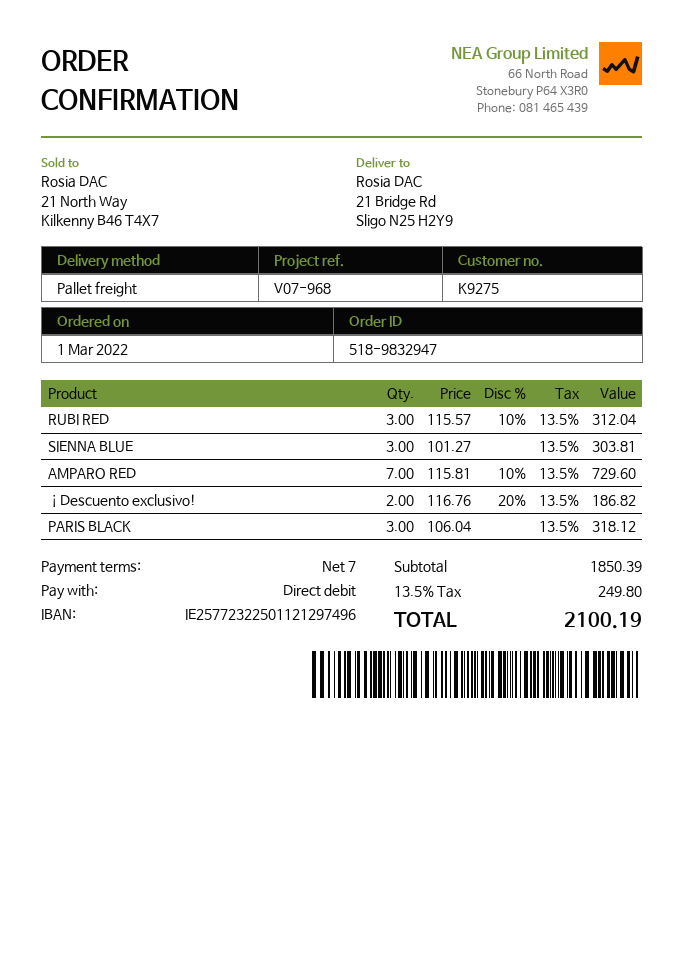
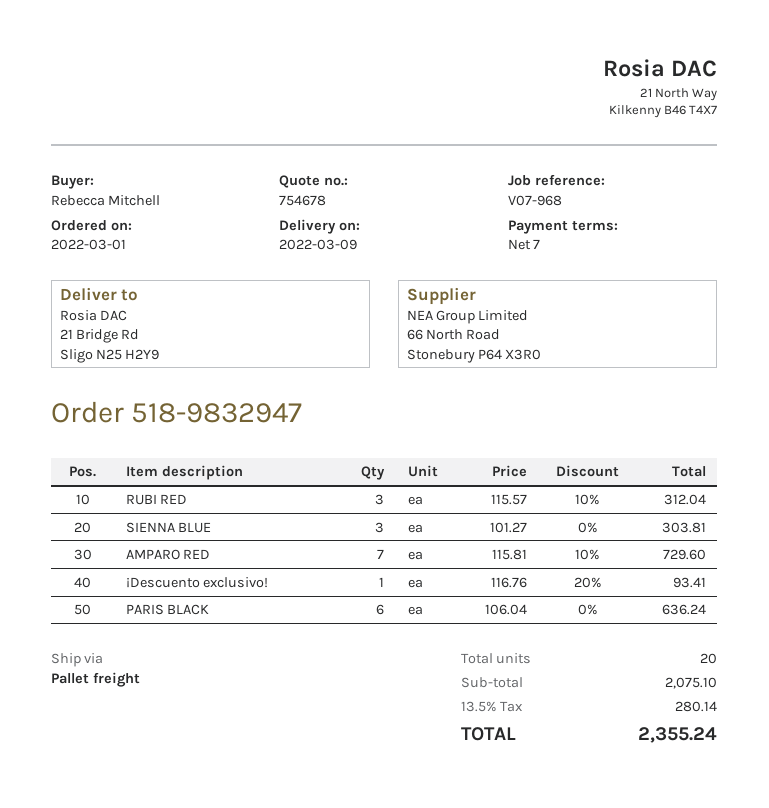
¡Descuento exclusivo!: 2 x 116.76 - 20% = 186.82 -> 1 x 116.76 - 20% = 93.41
PARIS BLACK: 3 x 106.04 = 318.12 -> 6 x 106.04 = 636.24
subtotal: 1850.39 -> 2075.10
tax: 13.5% = 249.80 -> 13.5% = 280.14
total: 2100.19 -> 2355.24

